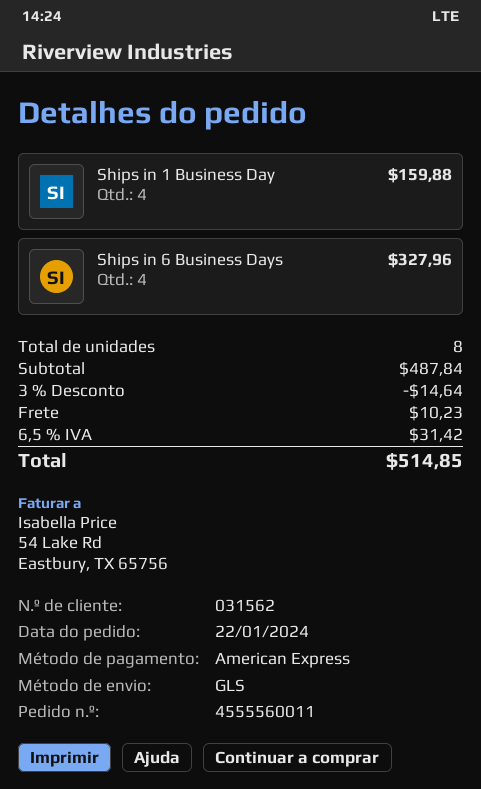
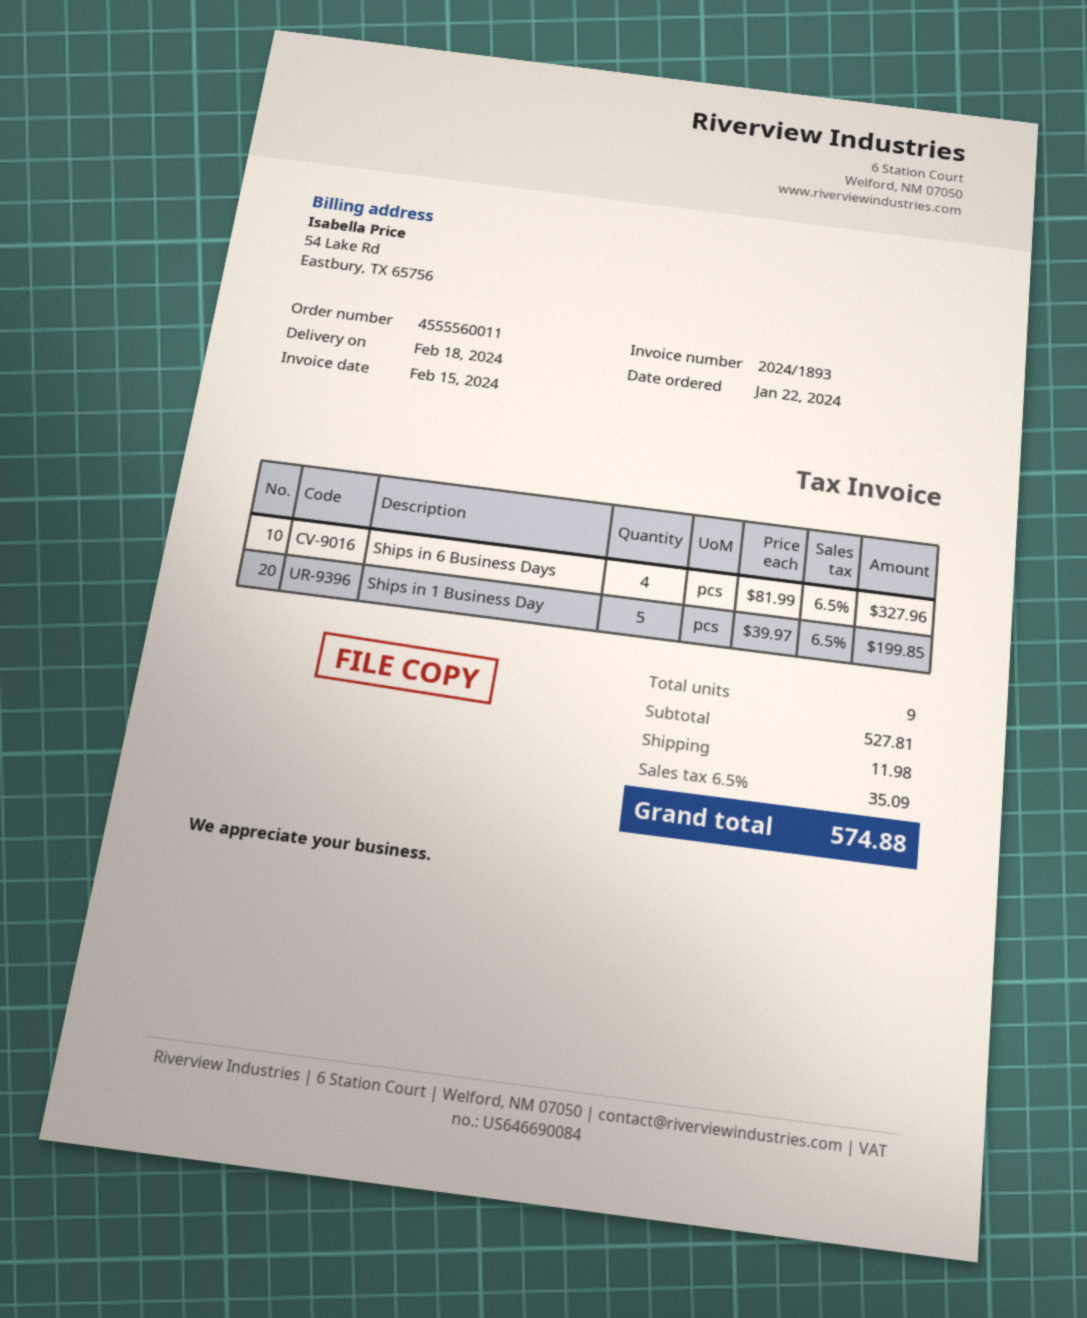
Ships in 1 Business Day: 4 for 159.88 -> 5 for 199.85
total quantity: 8 -> 9
subtotal: 487.84 -> 527.81
discount: 3% = 14.64 -> none
shipping: 10.23 -> 11.98
tax: 6.5% = 31.42 -> 6.5% = 35.09
total: 514.85 -> 574.88

